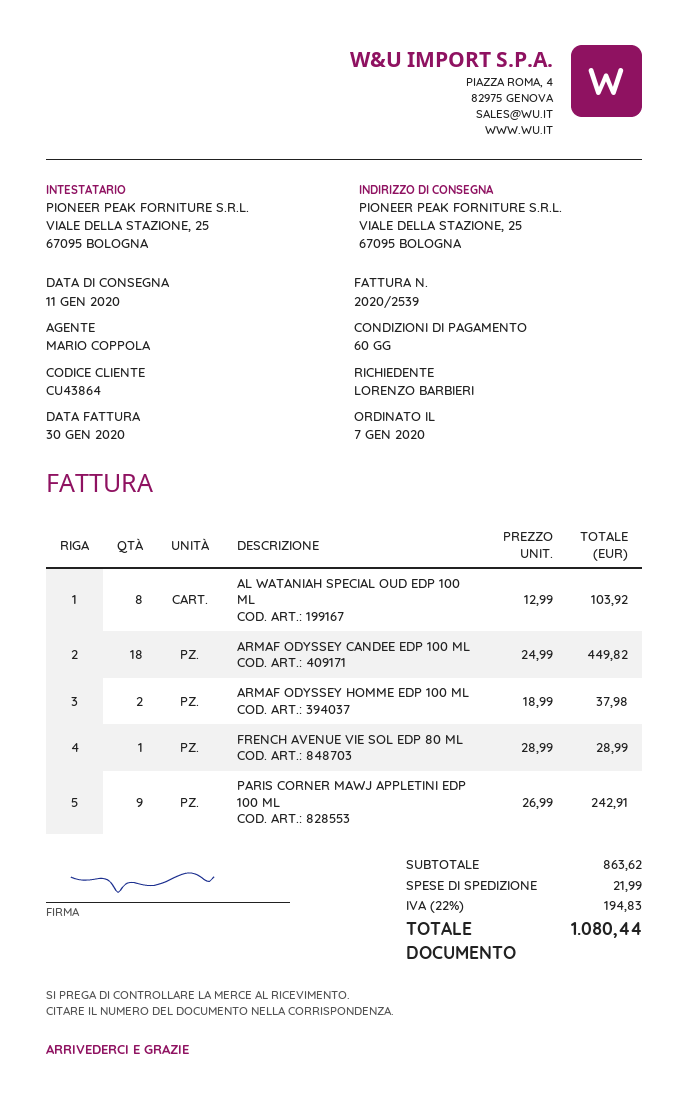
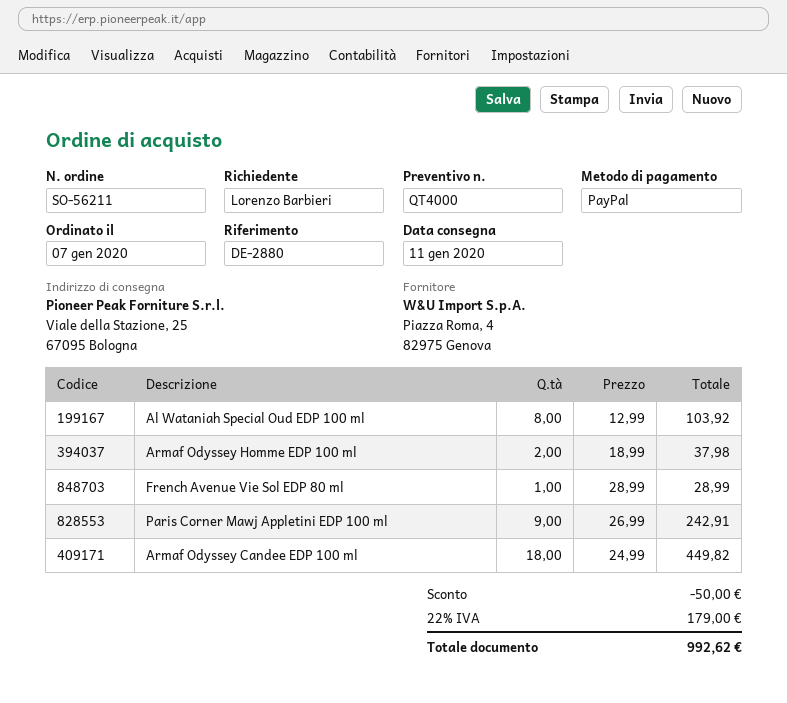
discount: none -> 50.00
shipping: 21.99 -> none
tax: 22% = 194.83 -> 22% = 179.00
total: 1080.44 -> 992.62

